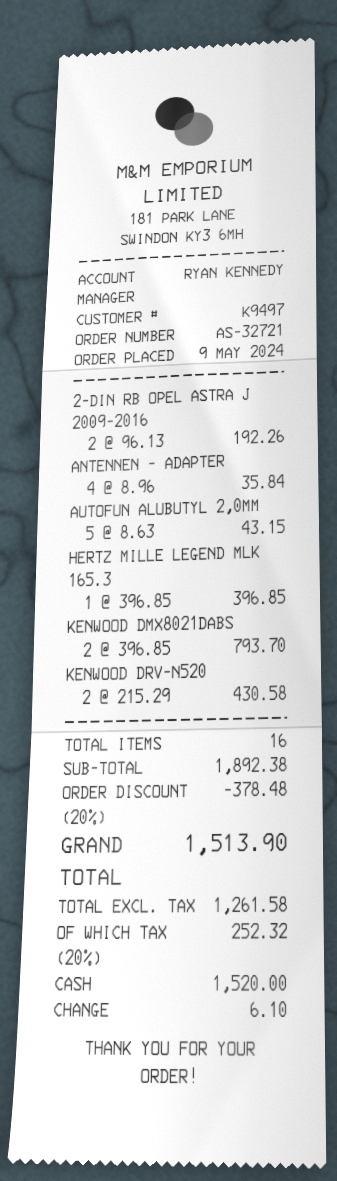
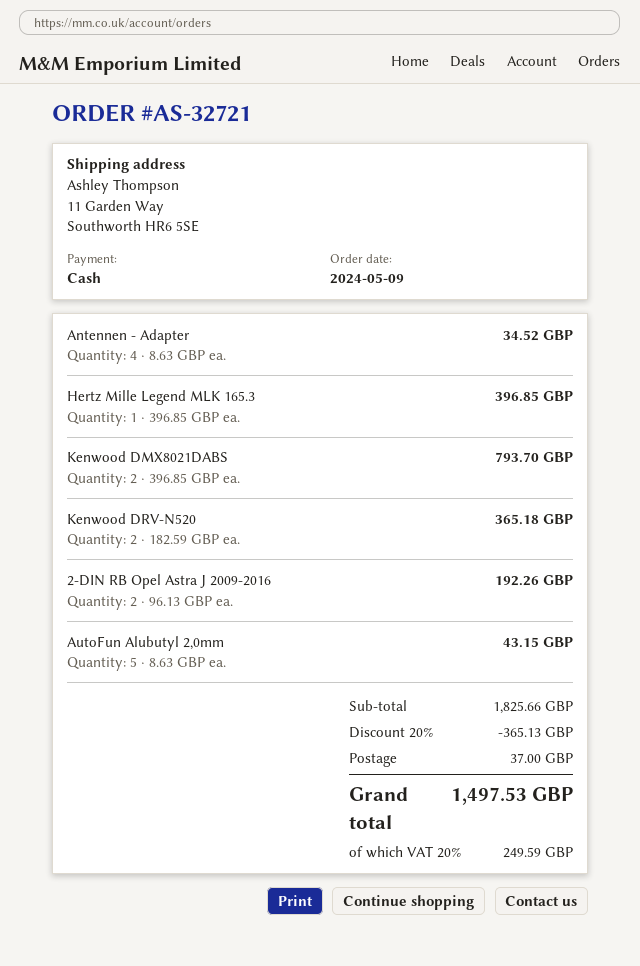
ANTENNEN - ADAPTER: 4 x 8.96 = 35.84 -> 4 x 8.63 = 34.52
KENWOOD DRV-N520: 2 x 215.29 = 430.58 -> 2 x 182.59 = 365.18
subtotal: 1892.38 -> 1825.66
discount: 20% = 378.48 -> 20% = 365.13
shipping: none -> 37.00
tax: 20% = 252.32 -> 20% = 249.59
total: 1513.90 -> 1497.53

